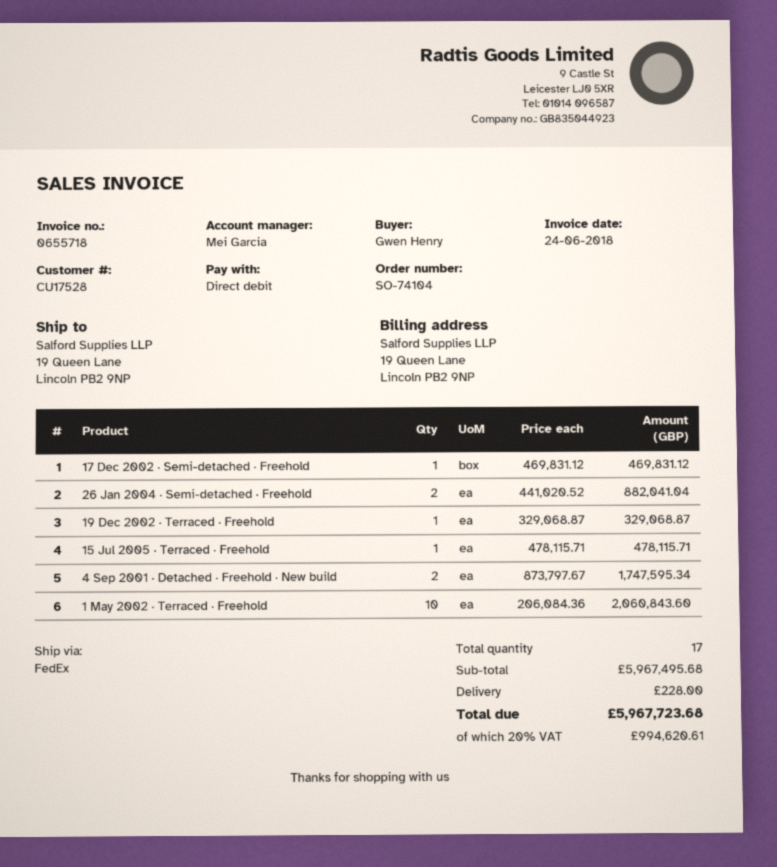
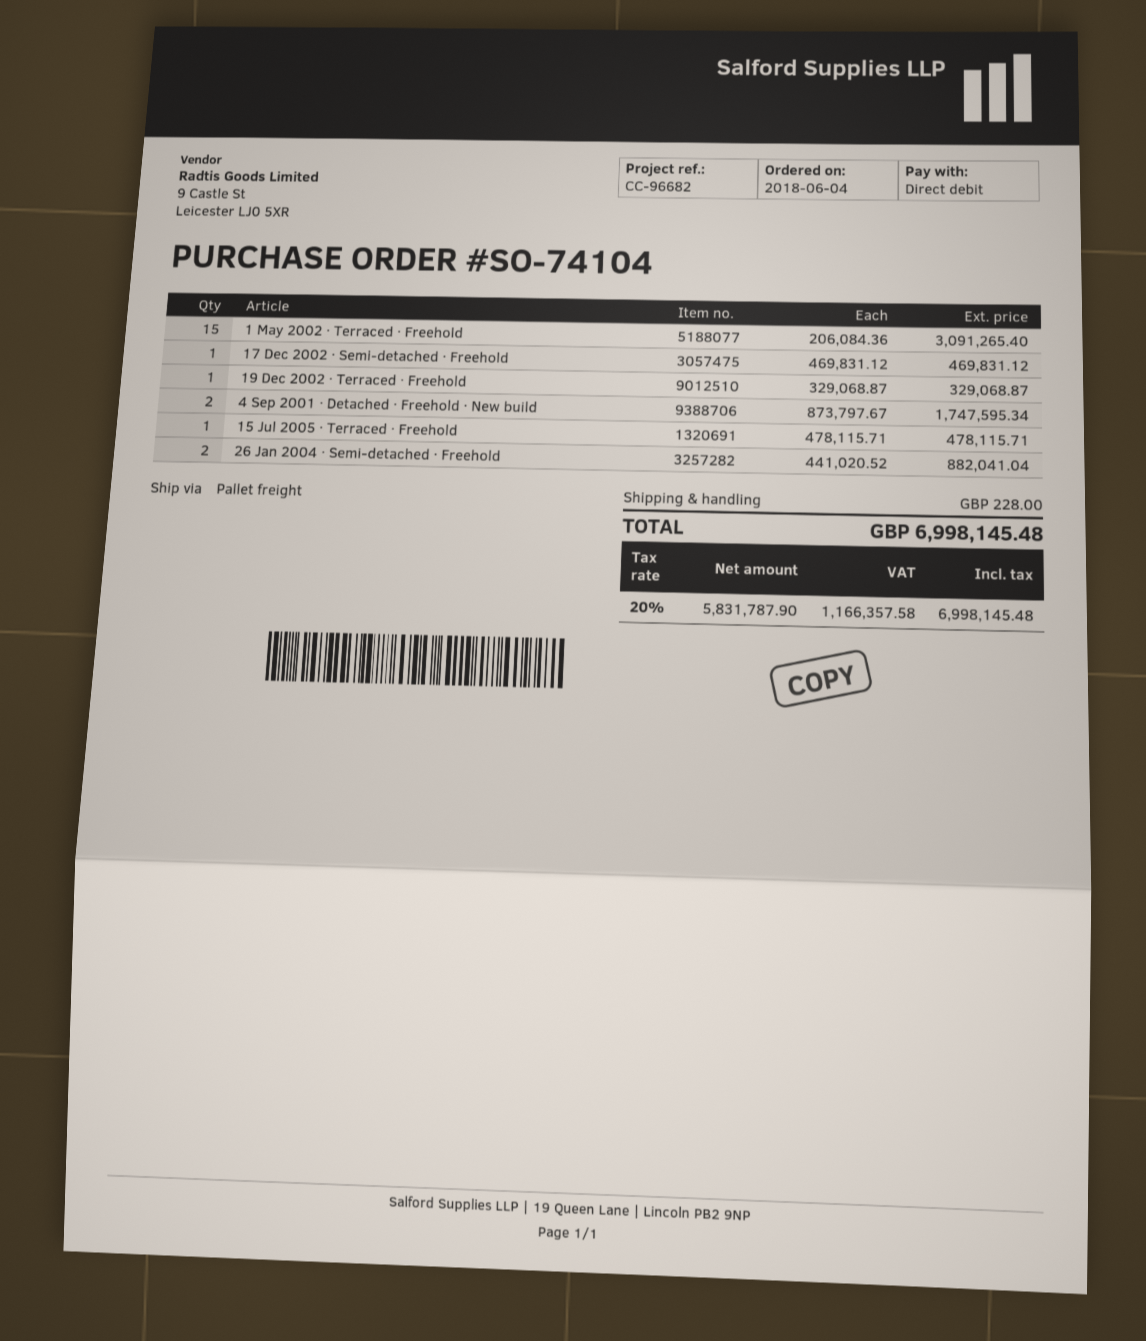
shipping method: FedEx -> pallet freight
1 May 2002 · Terraced · Freehold: 10 x 206084.36 = 2060843.60 -> 15 x 206084.36 = 3091265.40
tax: 20% = 994620.61 -> 20% = 1166357.58
total: 5967723.68 -> 6998145.48

